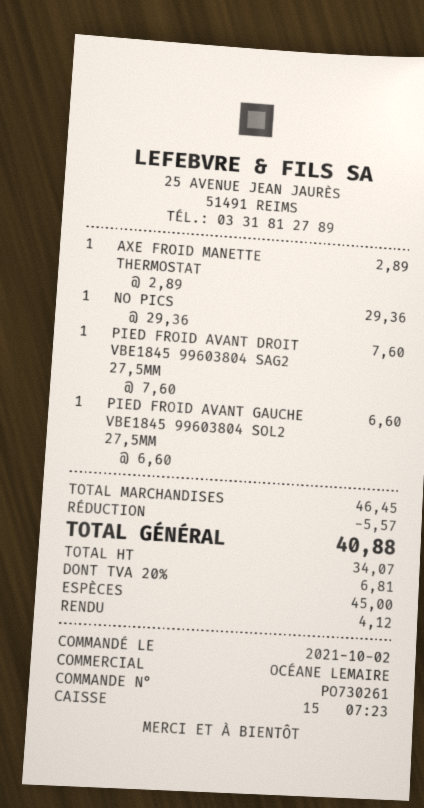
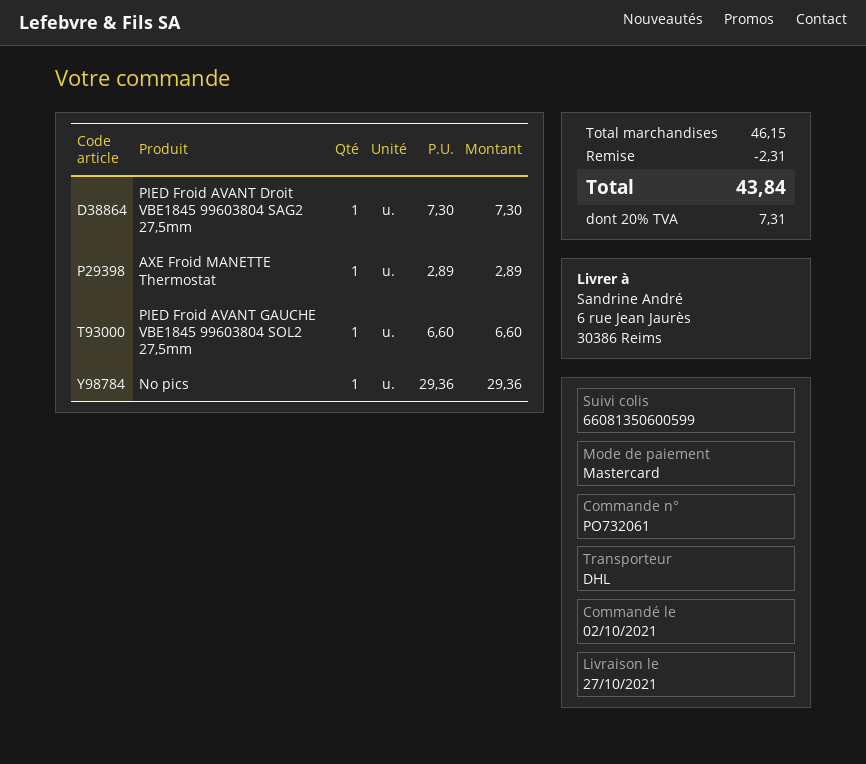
order number: PO730261 -> PO732061
payment method: cash -> Mastercard
PIED FROID AVANT DROIT VBE1845 99603804 SAG2 27,5MM: 1 x 7.60 = 7.60 -> 1 x 7.30 = 7.30
subtotal: 46.45 -> 46.15
discount: 5.57 -> 2.31
tax: 20% = 6.81 -> 20% = 7.31
total: 40.88 -> 43.84

